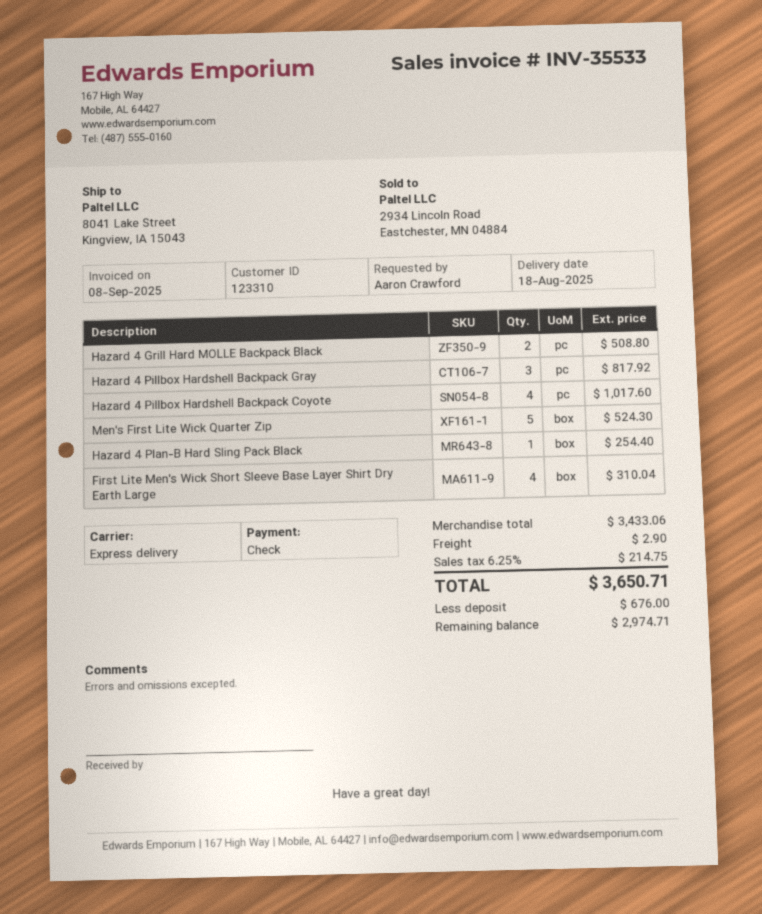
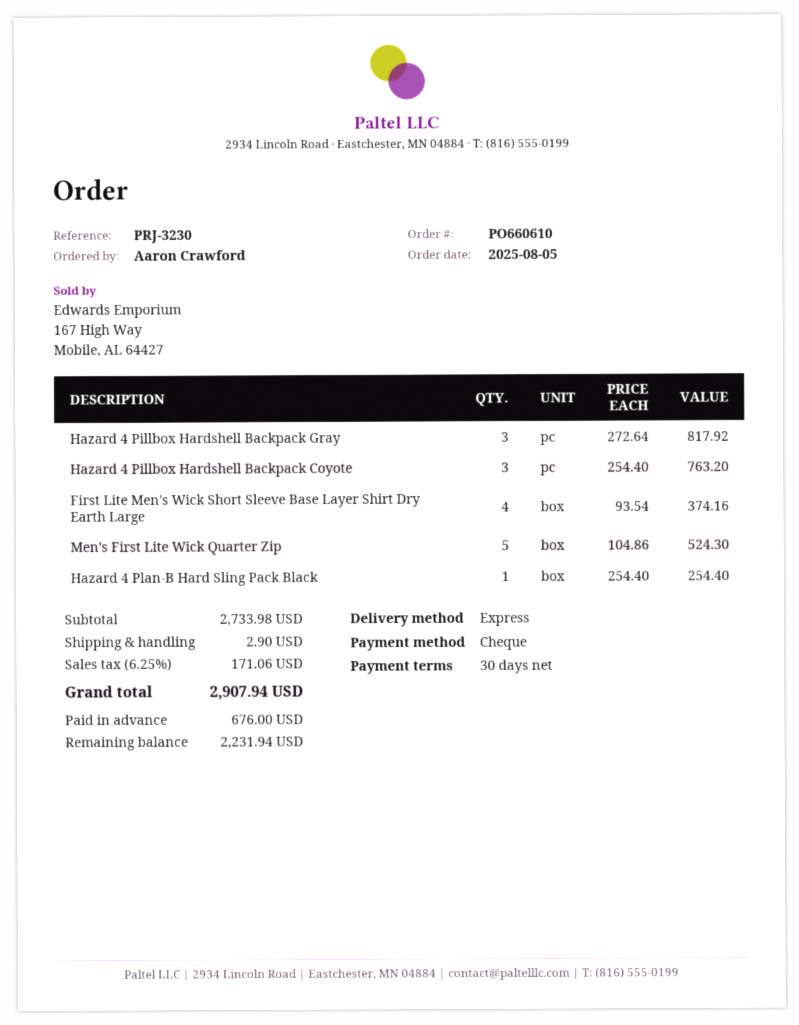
Hazard 4 Grill Hard MOLLE Backpack Black: 2 for 508.80 -> none
Hazard 4 Pillbox Hardshell Backpack Coyote: 4 for 1017.60 -> 3 for 763.20
First Lite Men's Wick Short Sleeve Base Layer Shirt Dry Earth Large: 4 for 310.04 -> 4 for 374.16
subtotal: 3433.06 -> 2733.98
tax: 6.25% = 214.75 -> 6.25% = 171.06
total: 3650.71 -> 2907.94
balance: 2974.71 -> 2231.94

